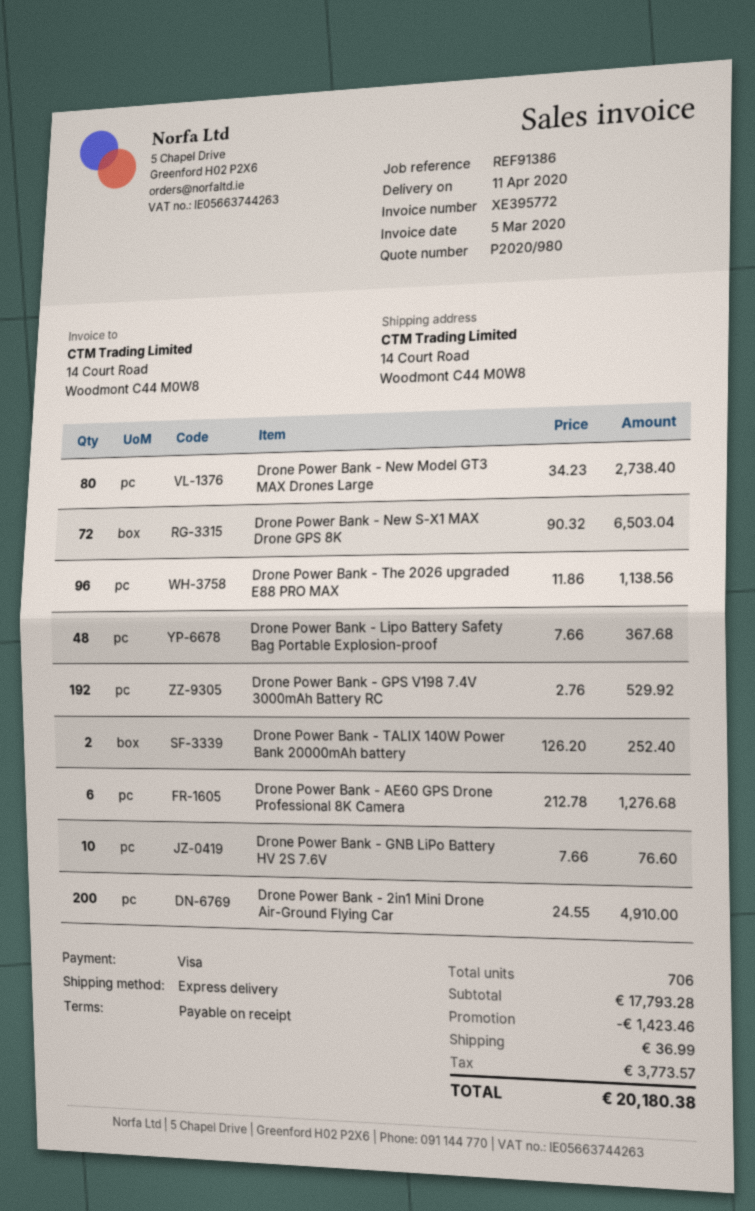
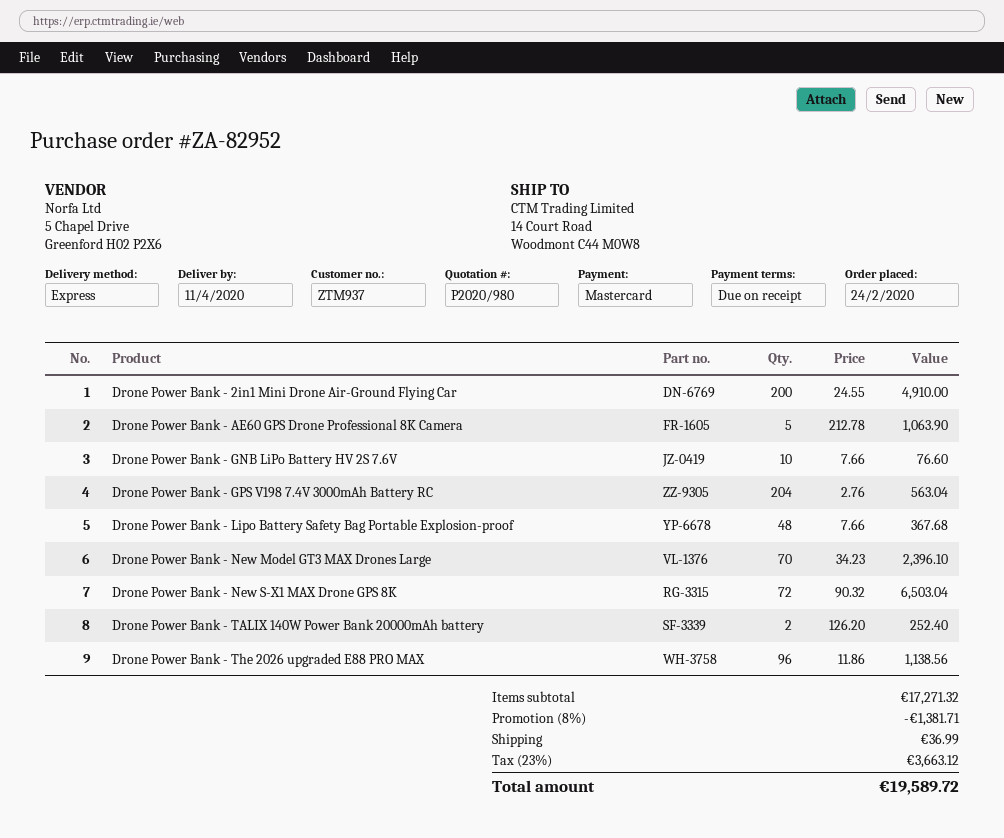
payment method: Visa -> Mastercard
Drone Power Bank - New Model GT3 MAX Drones Large: 80 x 34.23 = 2738.40 -> 70 x 34.23 = 2396.10
Drone Power Bank - GPS V198 7.4V 3000mAh Battery RC: 192 x 2.76 = 529.92 -> 204 x 2.76 = 563.04
Drone Power Bank - AE60 GPS Drone Professional 8K Camera: 6 x 212.78 = 1276.68 -> 5 x 212.78 = 1063.90
subtotal: 17793.28 -> 17271.32
discount: 1423.46 -> 1381.71
tax: 3773.57 -> 3663.12
total: 20180.38 -> 19589.72

